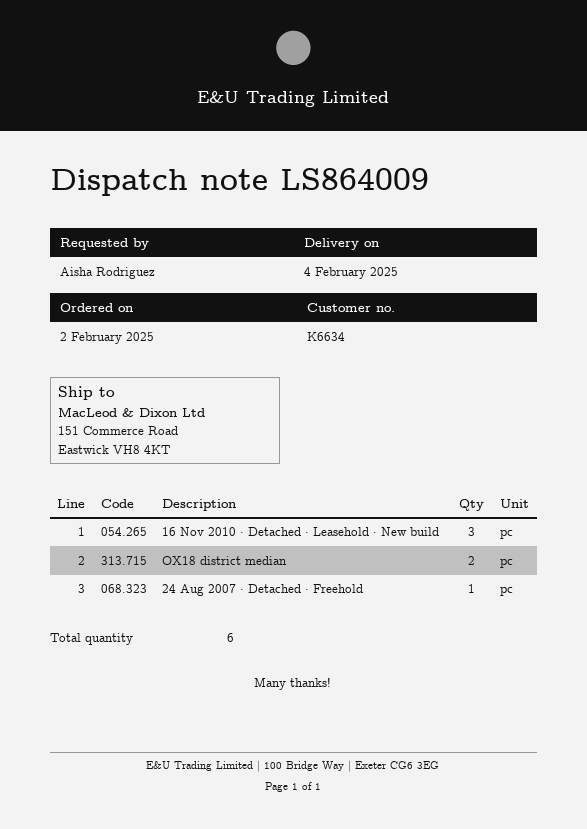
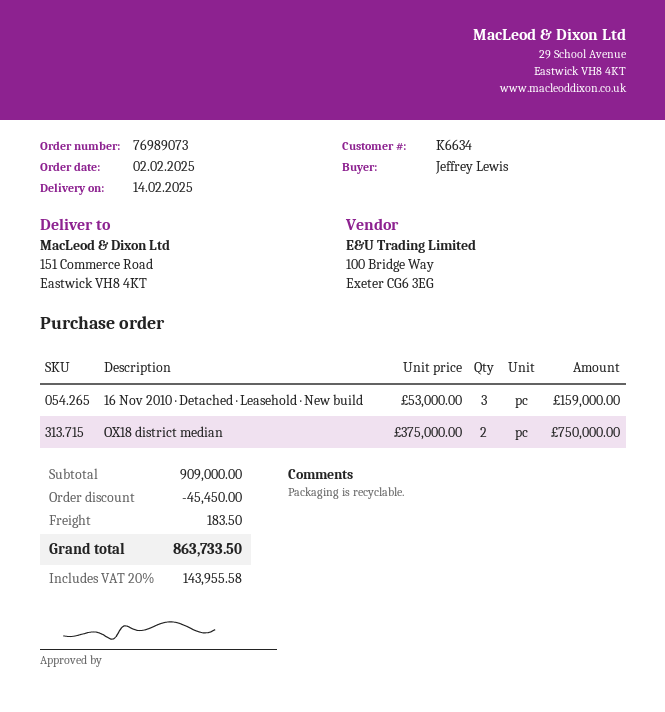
delivery date: 2025-02-04 -> 2025-02-14
ordered by: Aisha Rodriguez -> Jeffrey Lewis
24 Aug 2007 · Detached · Freehold: 1 -> none

